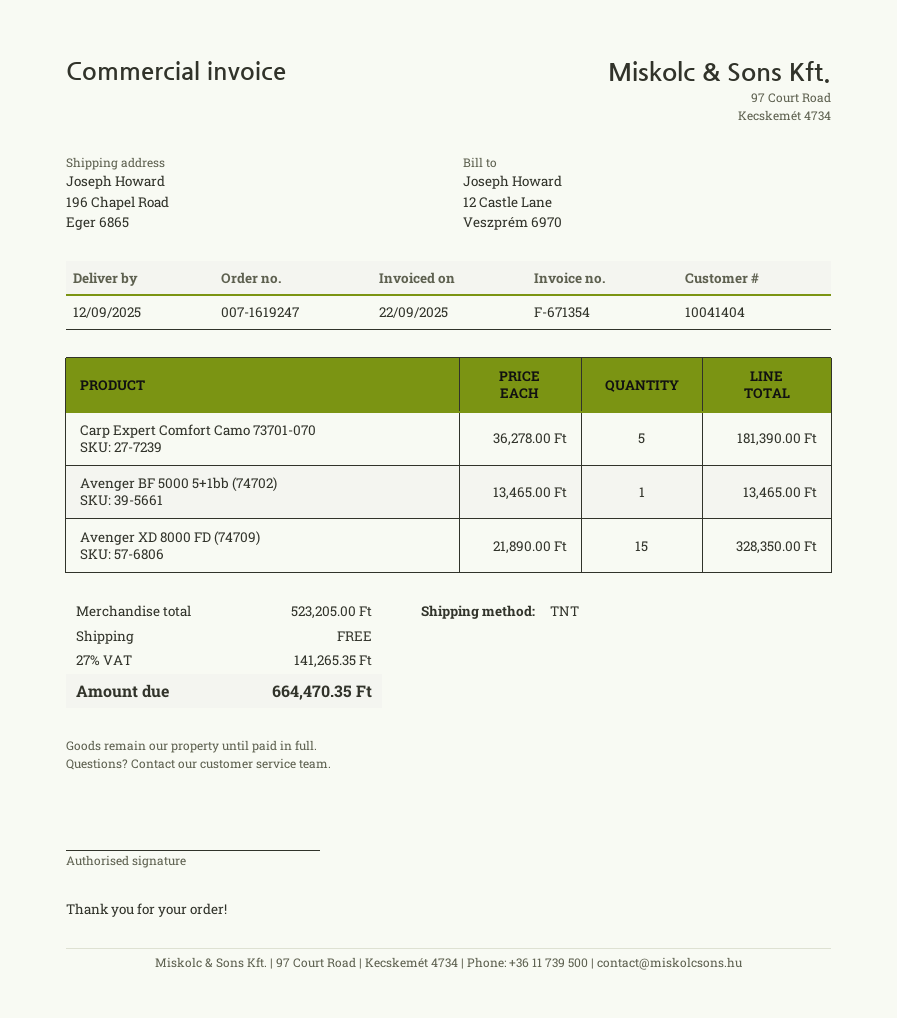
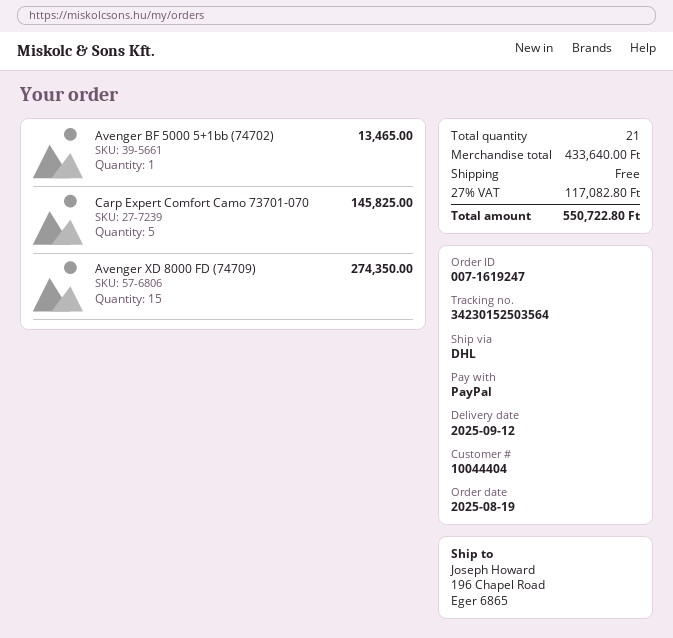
customer number: 10041404 -> 10044404
shipping method: TNT -> DHL
Carp Expert Comfort Camo 73701-070: 5 for 181390.00 -> 5 for 145825.00
Avenger XD 8000 FD (74709): 15 for 328350.00 -> 15 for 274350.00
subtotal: 523205.00 -> 433640.00
tax: 27% = 141265.35 -> 27% = 117082.80
total: 664470.35 -> 550722.80

